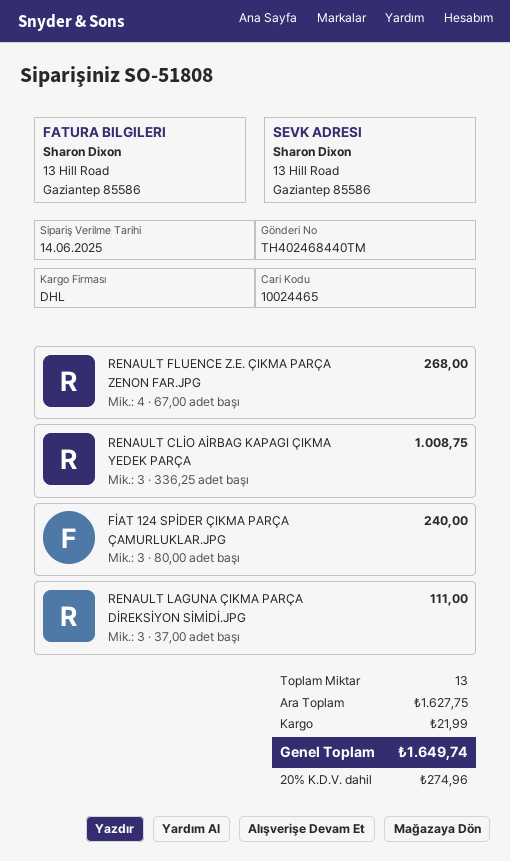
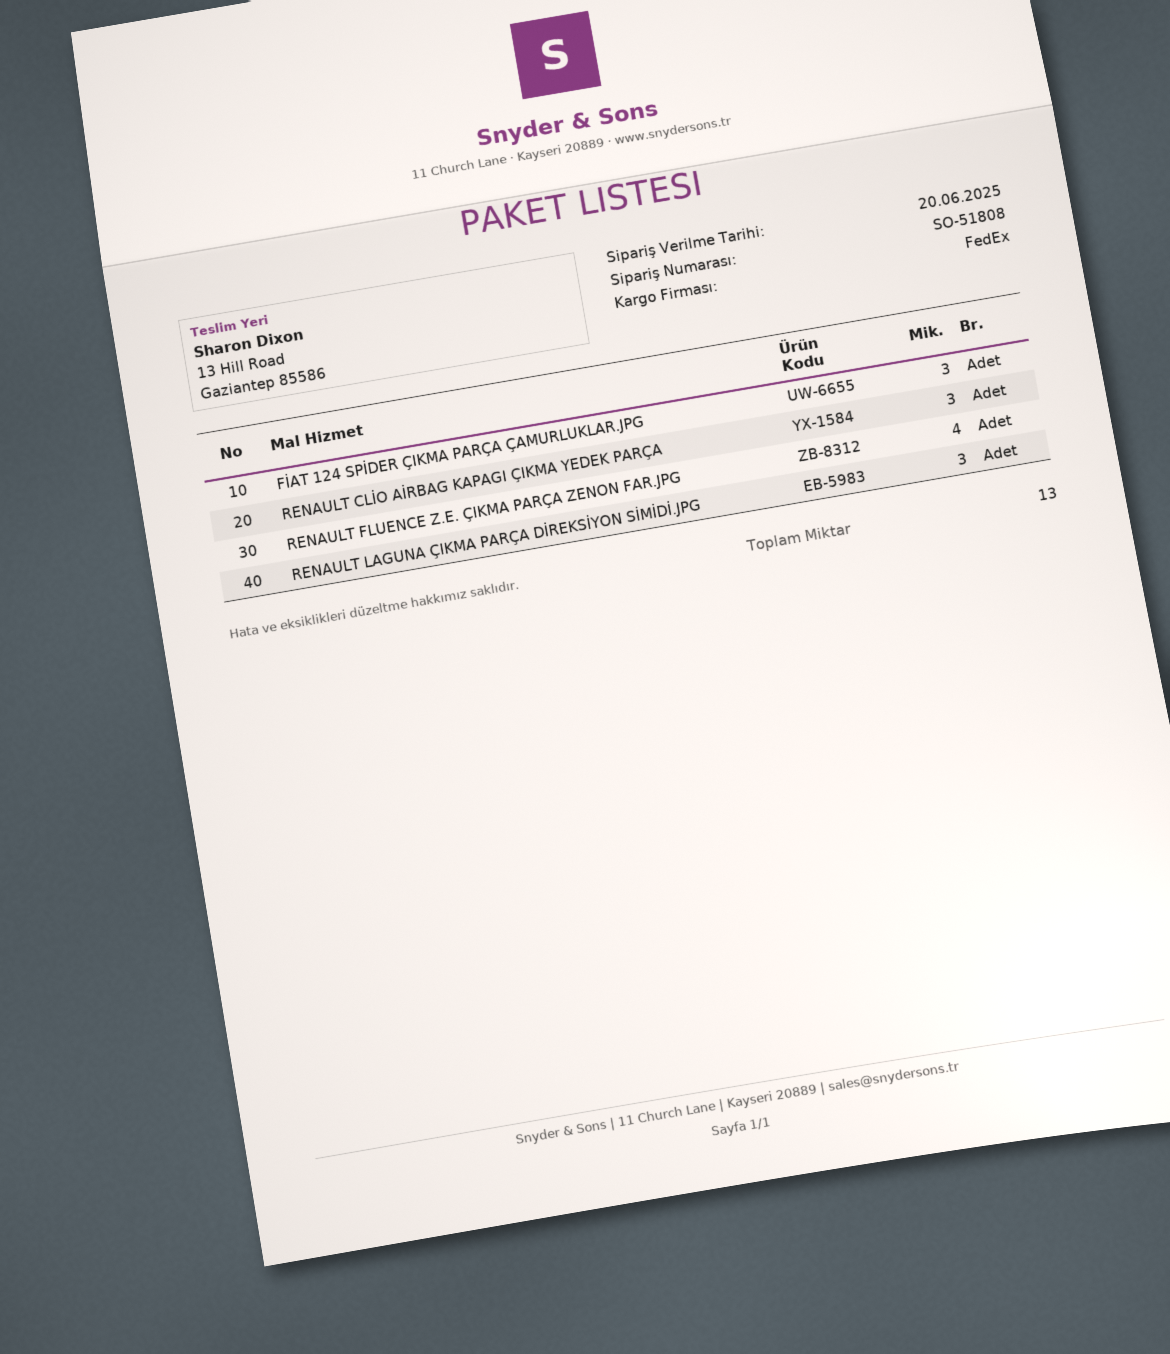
order date: 2025-06-14 -> 2025-06-20
shipping method: DHL -> FedEx

